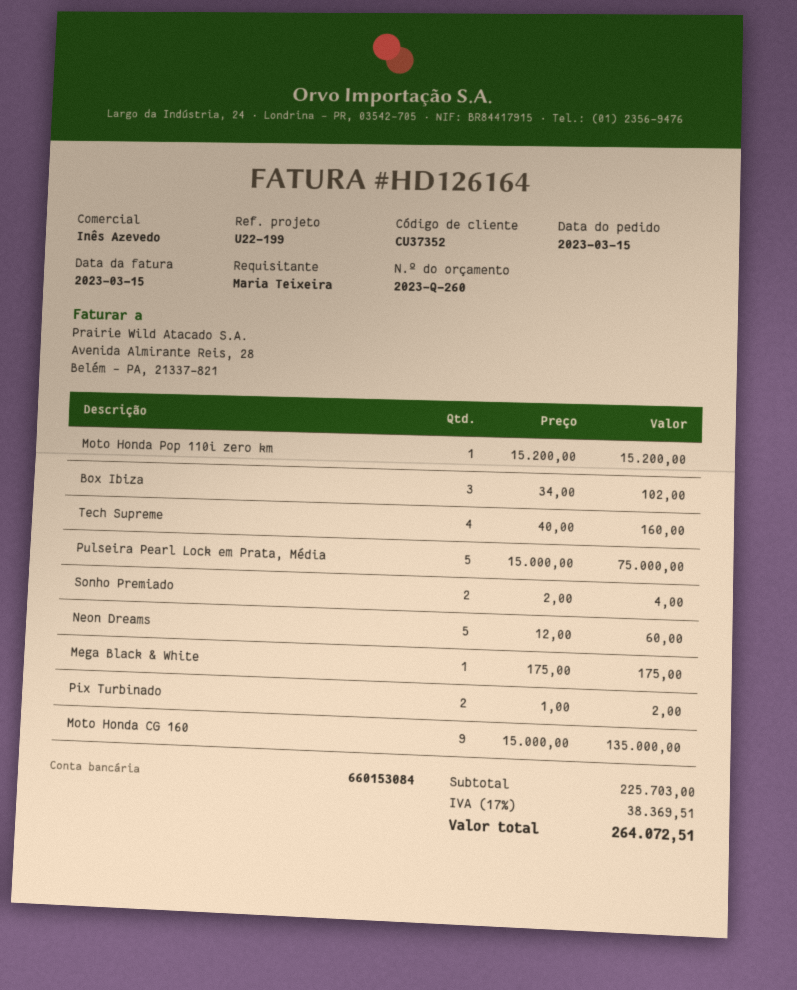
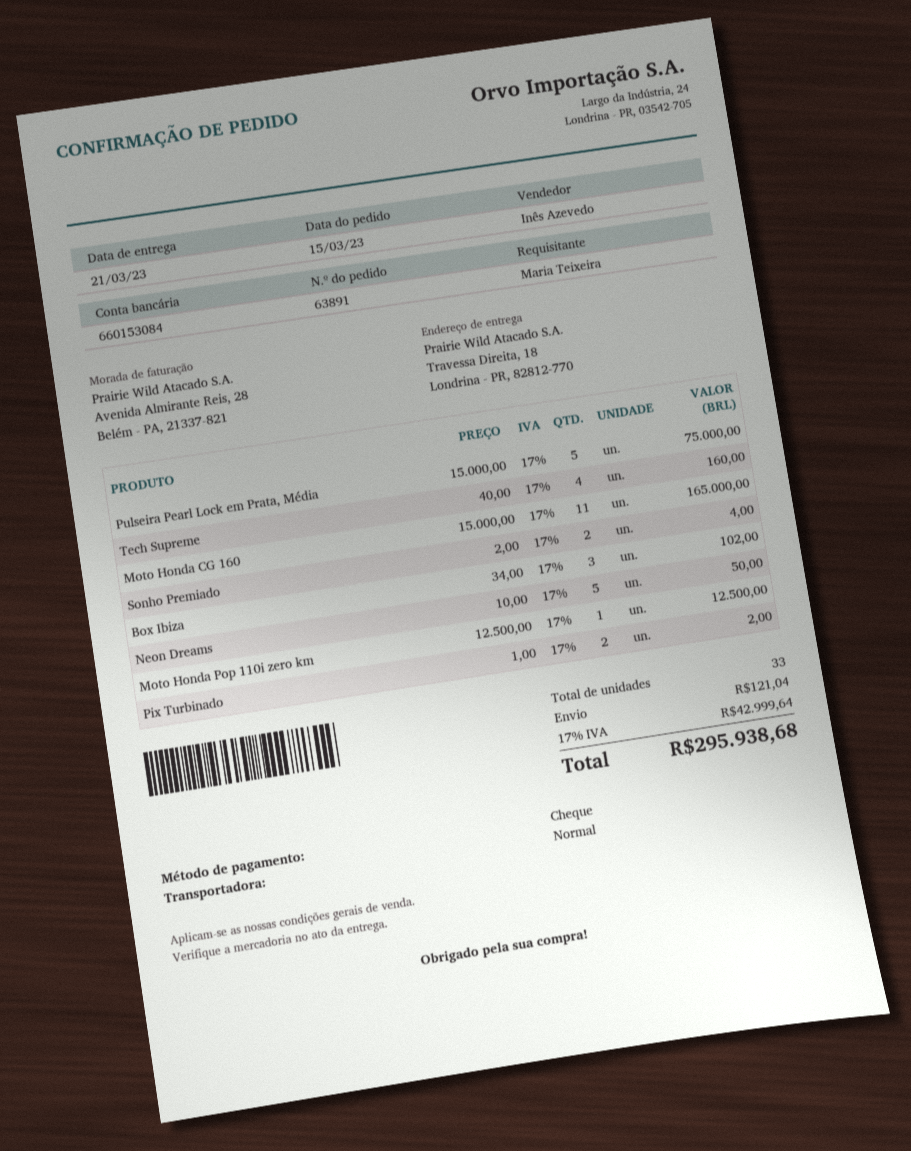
Moto Honda Pop 110i zero km: 1 x 15200.00 = 15200.00 -> 1 x 12500.00 = 12500.00
Neon Dreams: 5 x 12.00 = 60.00 -> 5 x 10.00 = 50.00
Mega Black & White: 1 x 175.00 = 175.00 -> none
Moto Honda CG 160: 9 x 15000.00 = 135000.00 -> 11 x 15000.00 = 165000.00
shipping: none -> 121.04
tax: 17% = 38369.51 -> 17% = 42999.64
total: 264072.51 -> 295938.68

